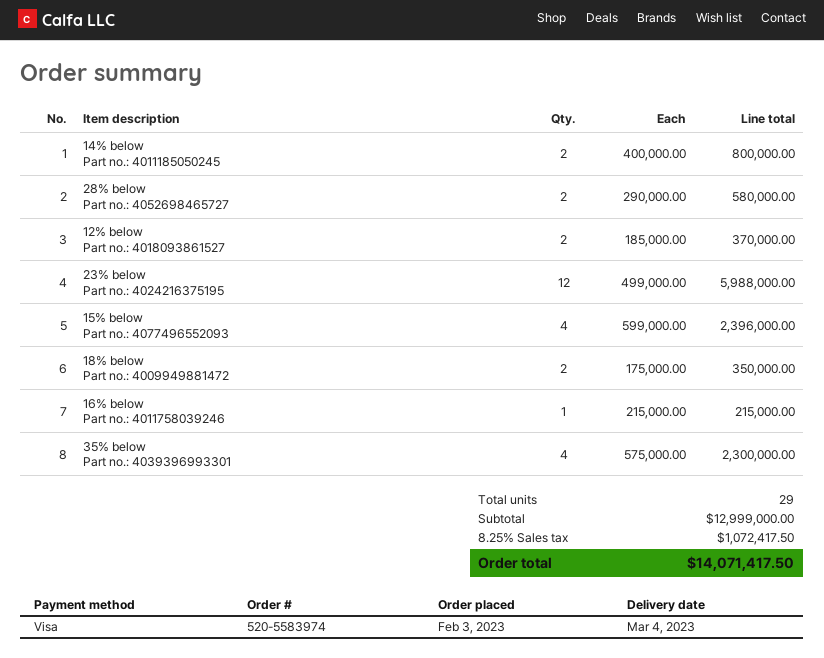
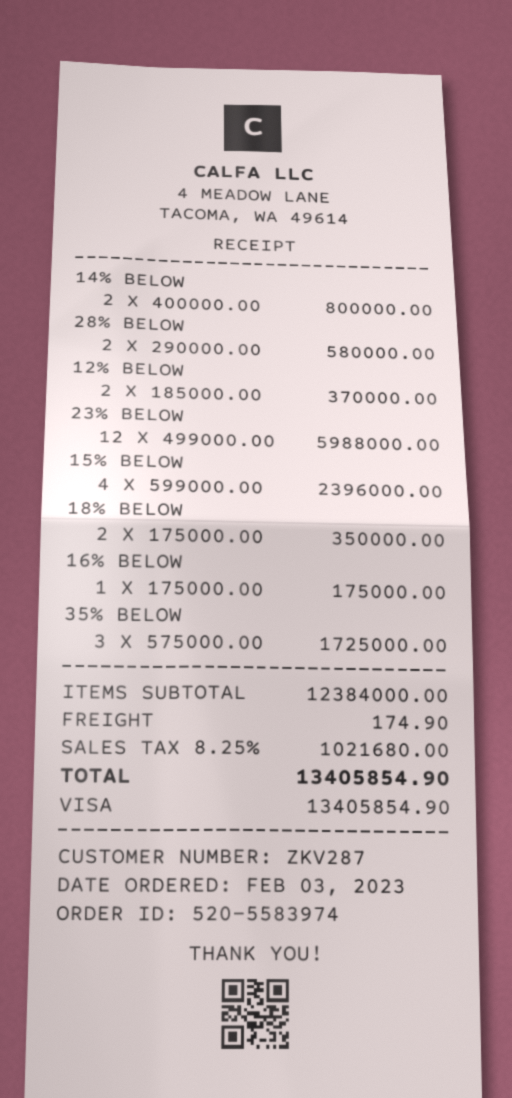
16% below: 1 x 215000.00 = 215000.00 -> 1 x 175000.00 = 175000.00
35% below: 4 x 575000.00 = 2300000.00 -> 3 x 575000.00 = 1725000.00
subtotal: 12999000.00 -> 12384000.00
shipping: none -> 174.90
tax: 8.25% = 1072417.50 -> 8.25% = 1021680.00
total: 14071417.50 -> 13405854.90

